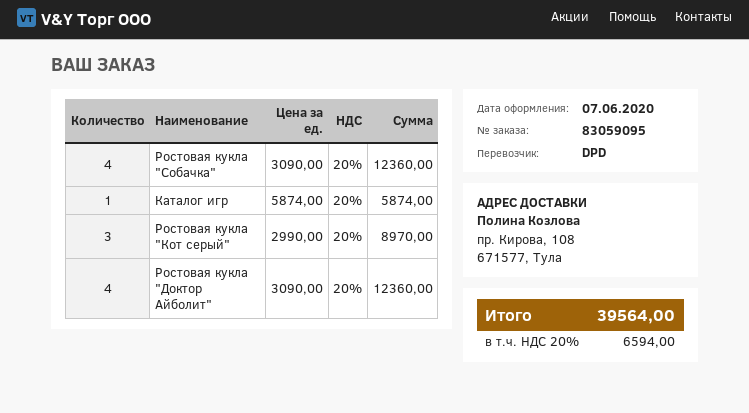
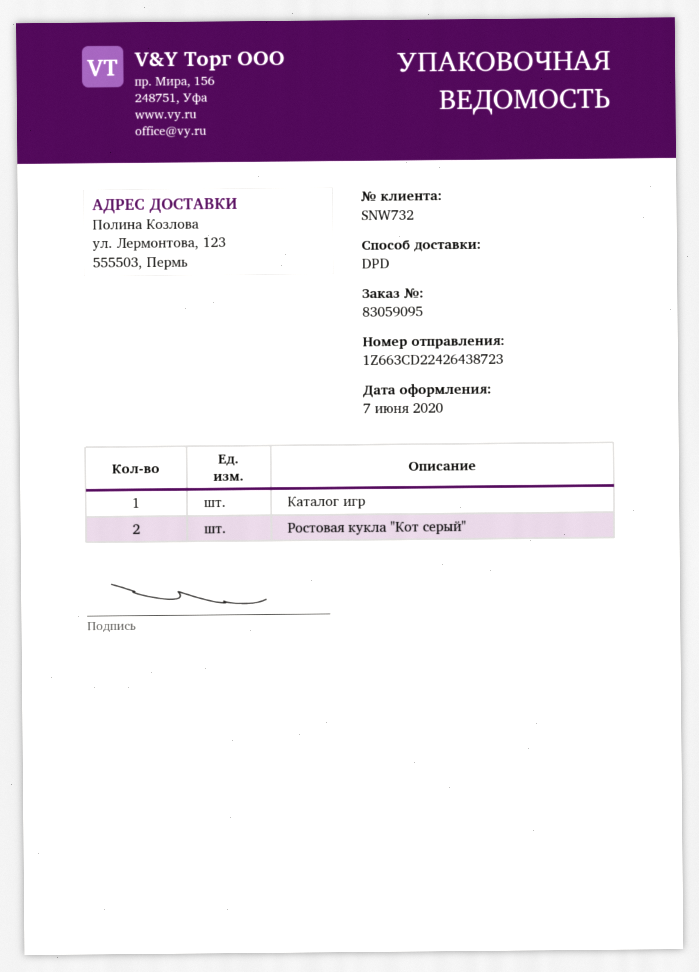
ship to: пр. Кирова, 108, 671577, Тула -> ул. Лермонтова, 123, 555503, Пермь
Ростовая кукла "Собачка": 4 -> none
Ростовая кукла "Кот серый": 3 -> 2
Ростовая кукла "Доктор Айболит": 4 -> none

